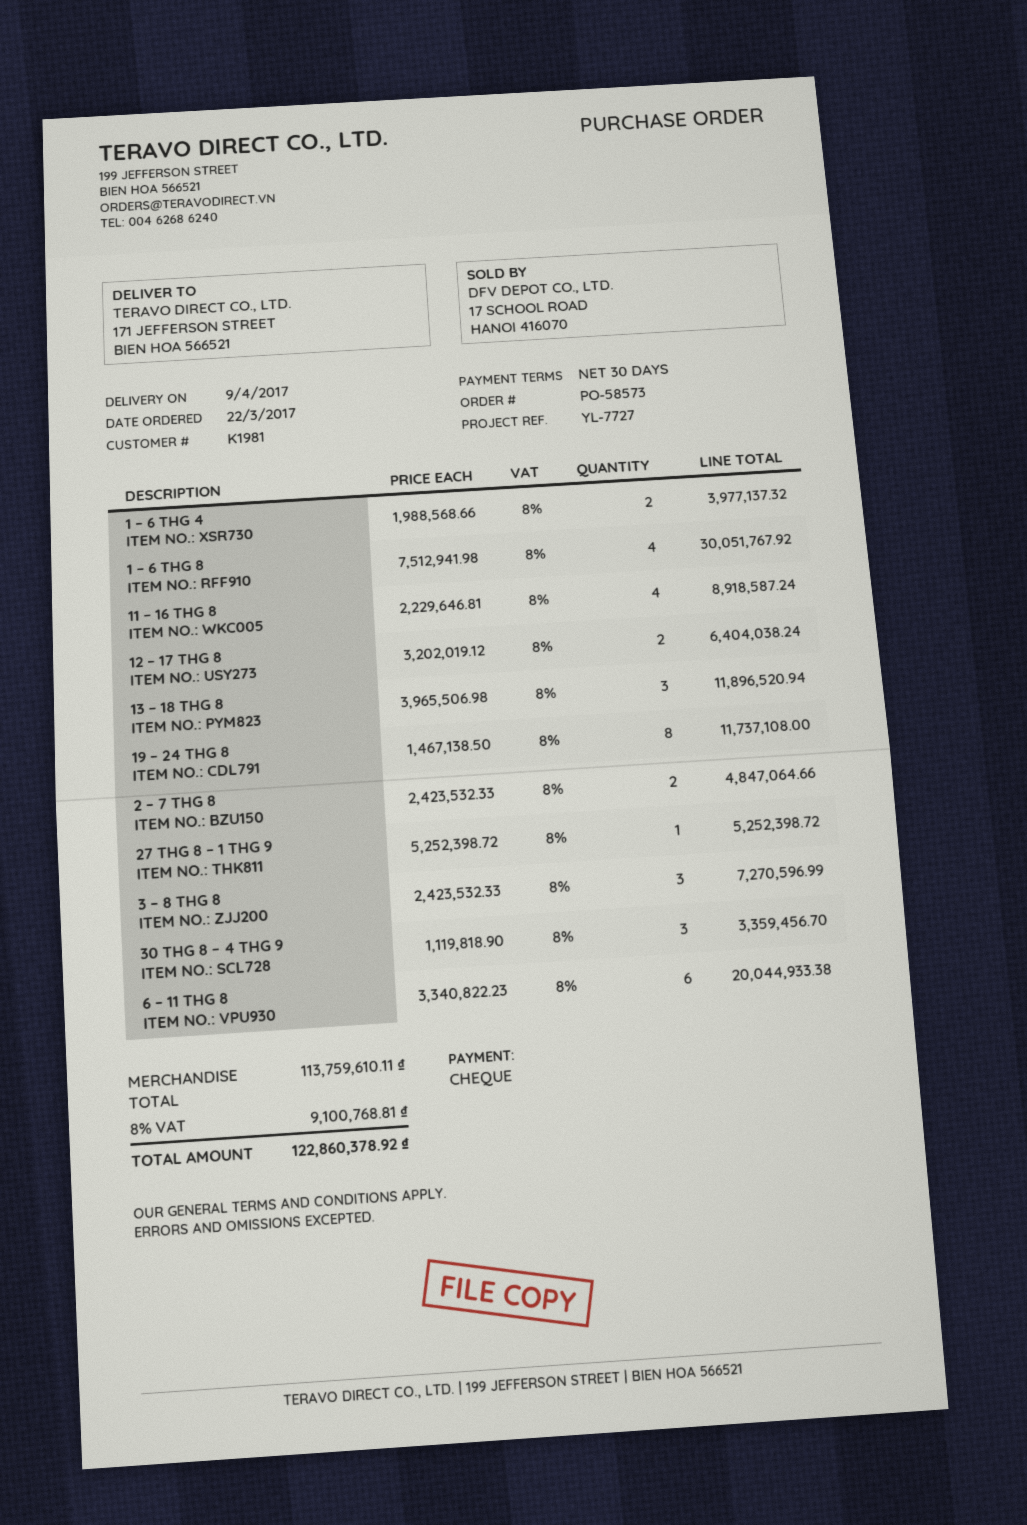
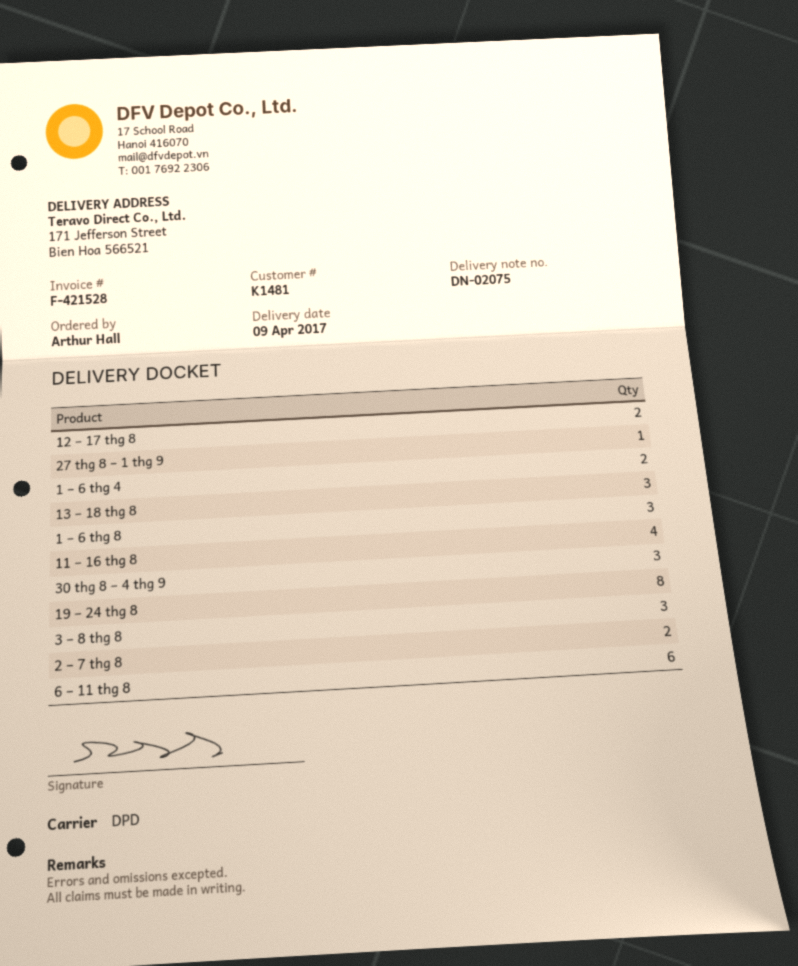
customer number: K1981 -> K1481
1 – 6 THG 8: 4 -> 3

